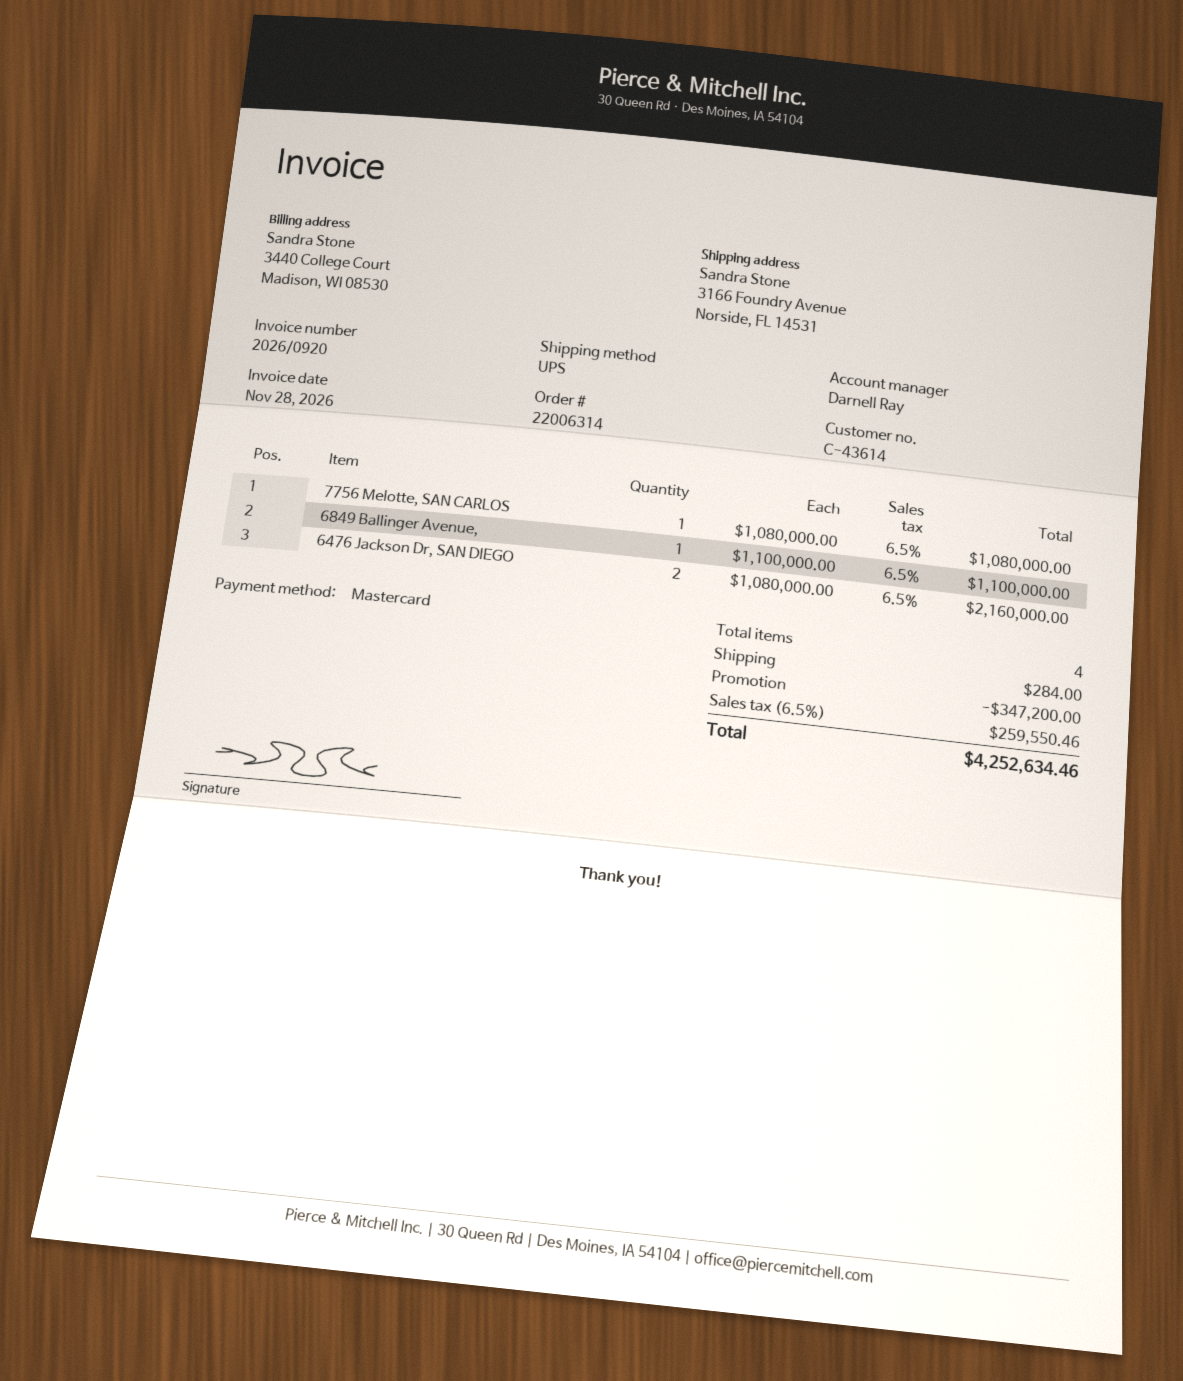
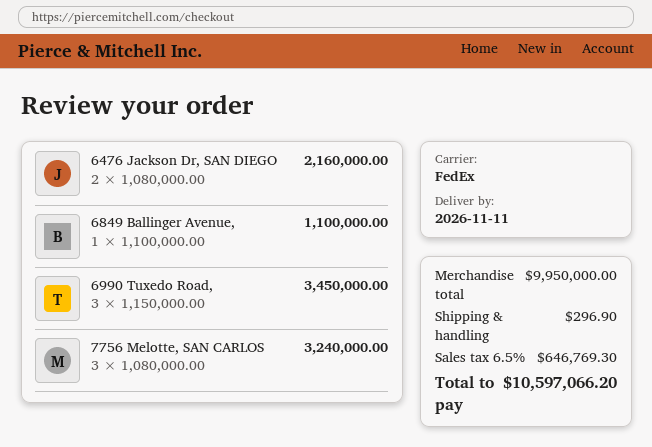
shipping method: UPS -> FedEx
7756 Melotte, SAN CARLOS: 1 x 1080000.00 = 1080000.00 -> 3 x 1080000.00 = 3240000.00
6990 Tuxedo Road,: none -> 3 x 1150000.00 = 3450000.00
discount: 347200.00 -> none
shipping: 284.00 -> 296.90
tax: 6.5% = 259550.46 -> 6.5% = 646769.30
total: 4252634.46 -> 10597066.20

